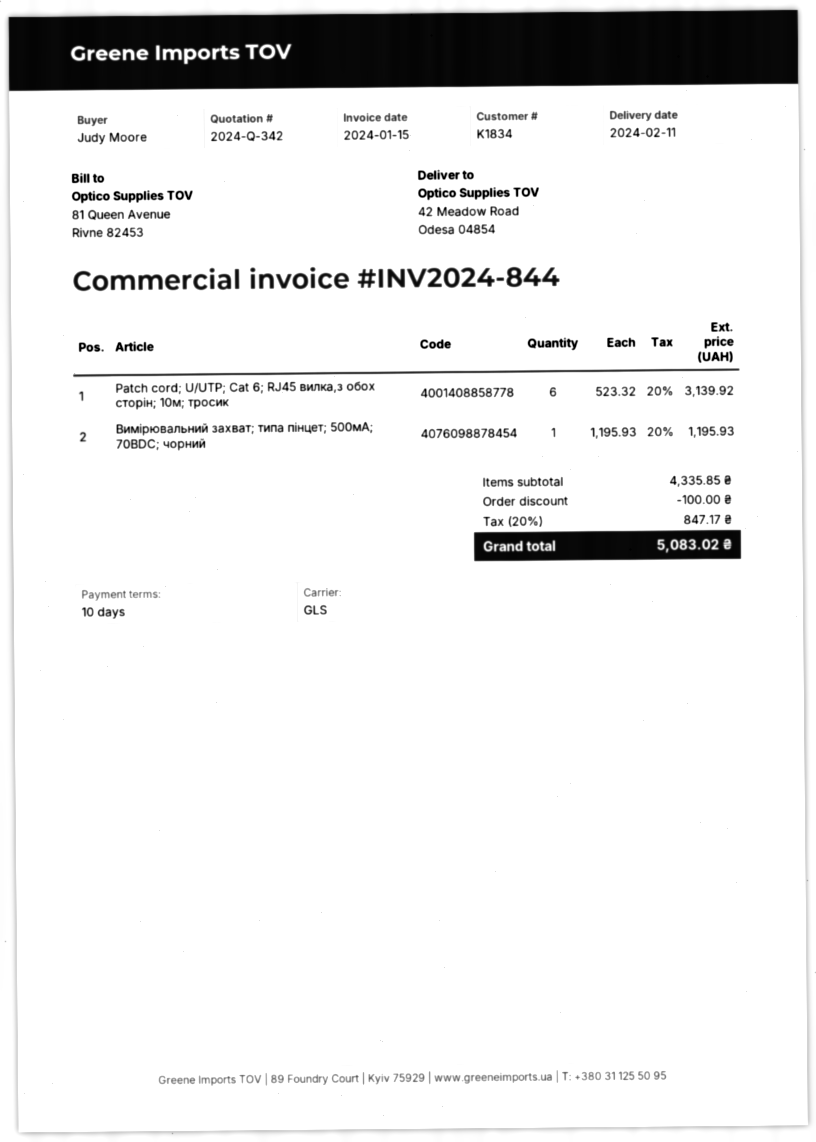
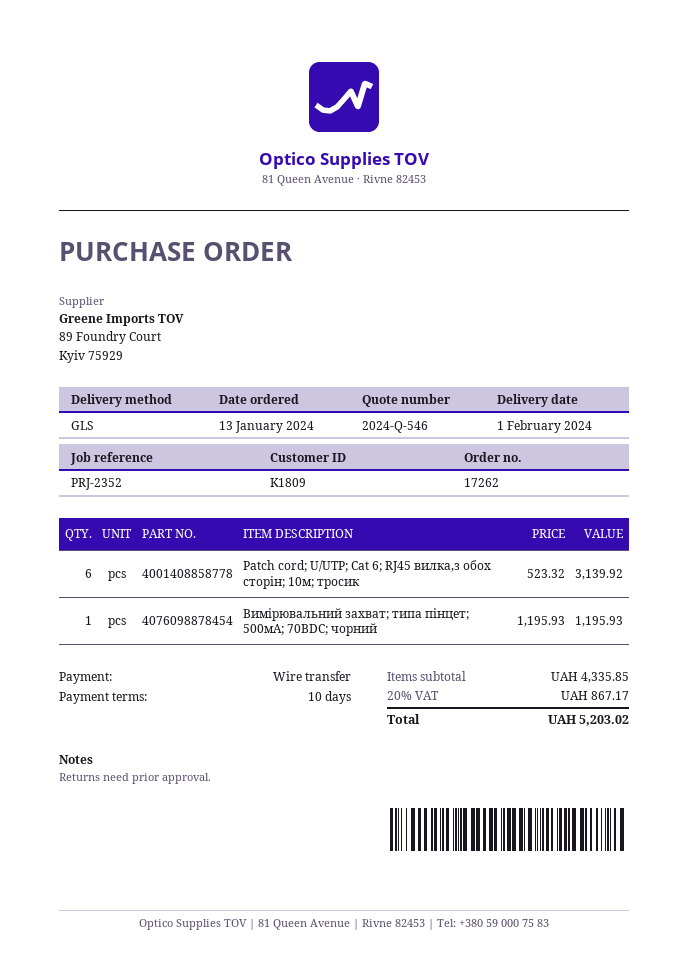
quote number: 2024-Q-342 -> 2024-Q-546
delivery date: 2024-02-11 -> 2024-02-01
customer number: K1834 -> K1809
discount: 100.00 -> none
tax: 20% = 847.17 -> 20% = 867.17
total: 5083.02 -> 5203.02

